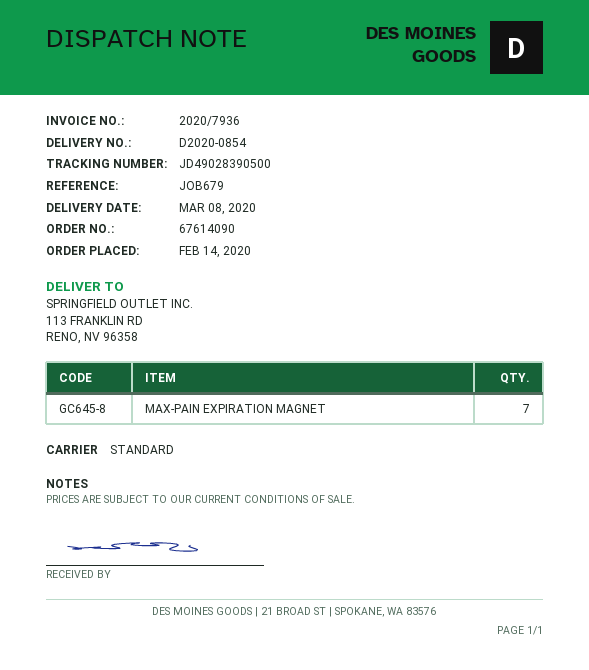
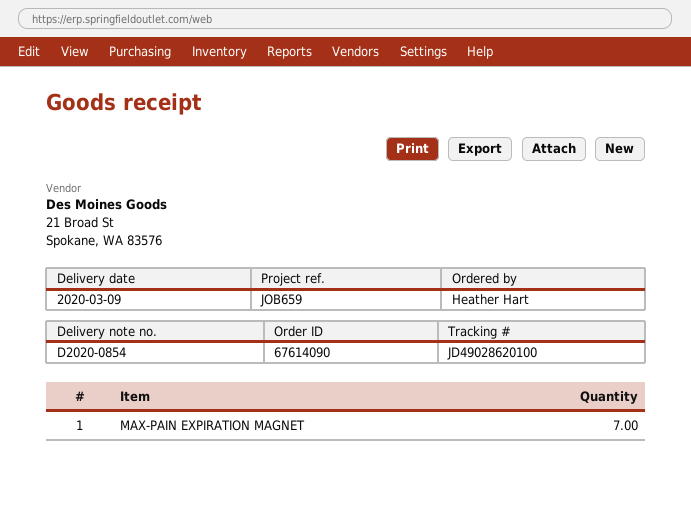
delivery date: 2020-03-08 -> 2020-03-09
reference: JOB679 -> JOB659
tracking number: JD49028390500 -> JD49028620100

